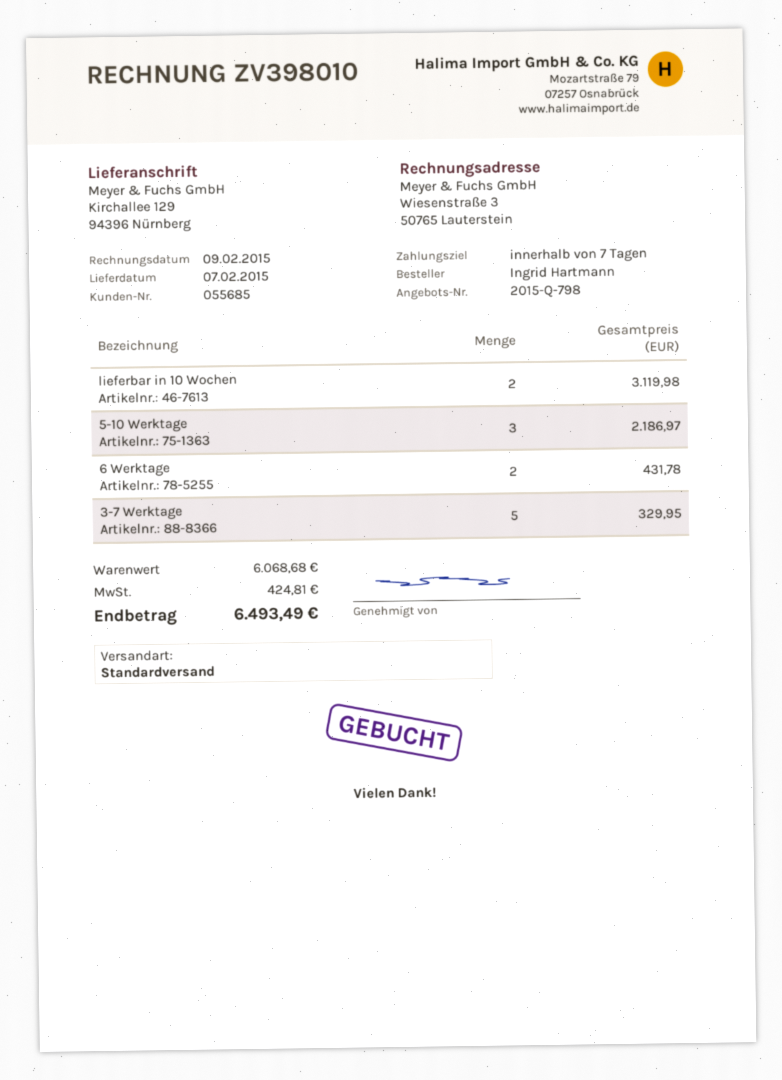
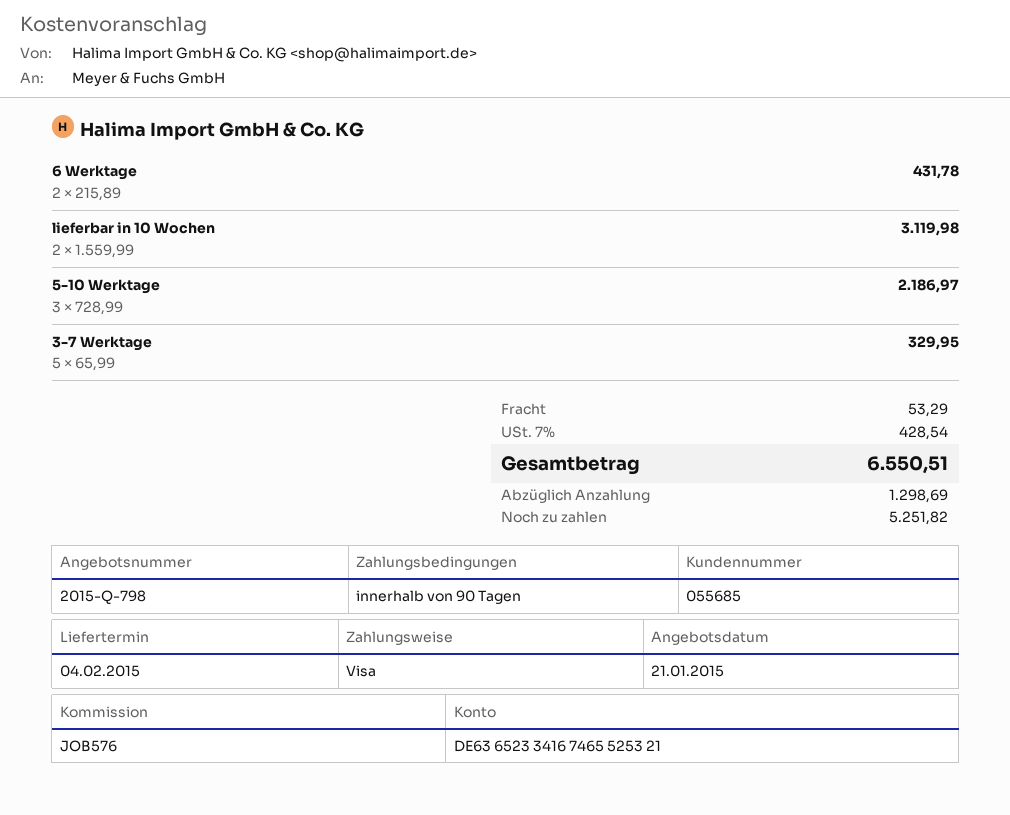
delivery date: 2015-02-07 -> 2015-02-04
payment terms: 7 days -> 90 days
shipping: none -> 53.29
tax: 424.81 -> 428.54
total: 6493.49 -> 6550.51

